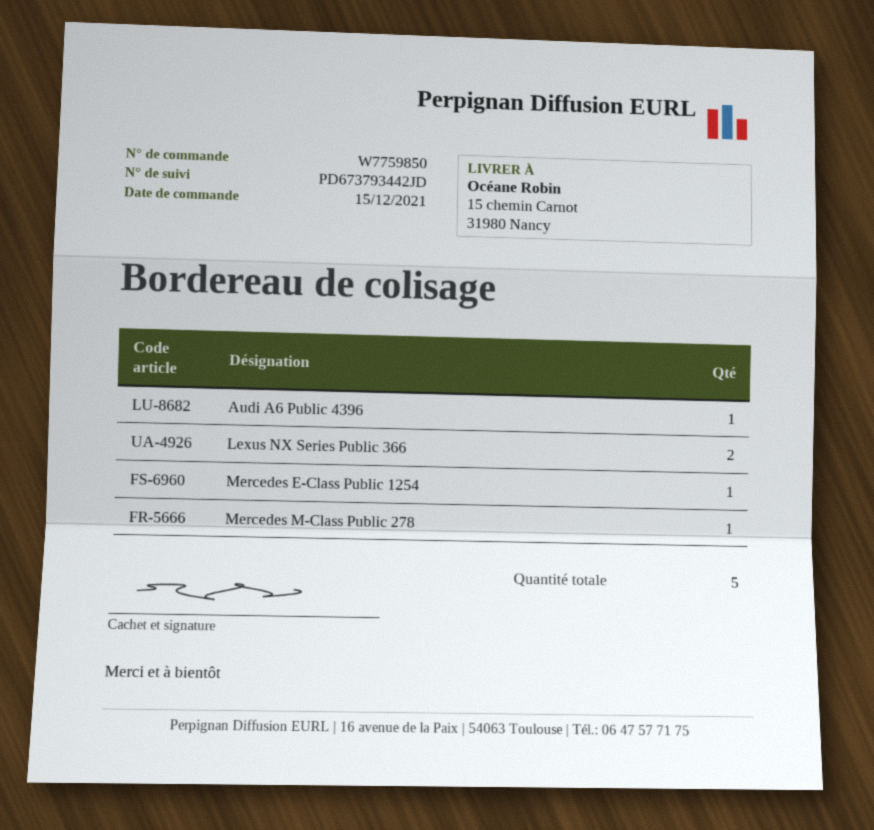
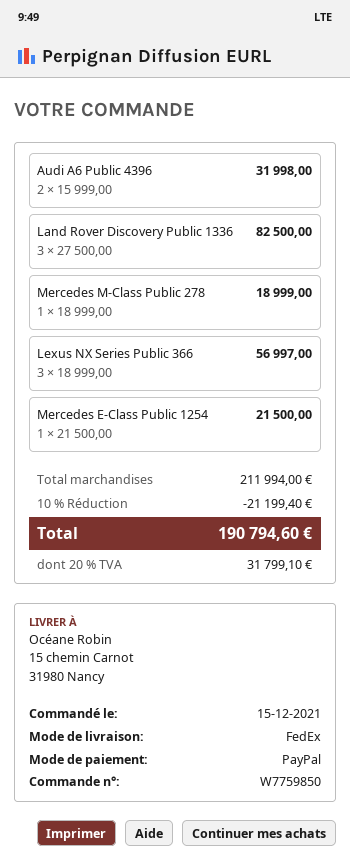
Audi A6 Public 4396: 1 -> 2
Lexus NX Series Public 366: 2 -> 3
Land Rover Discovery Public 1336: none -> 3

